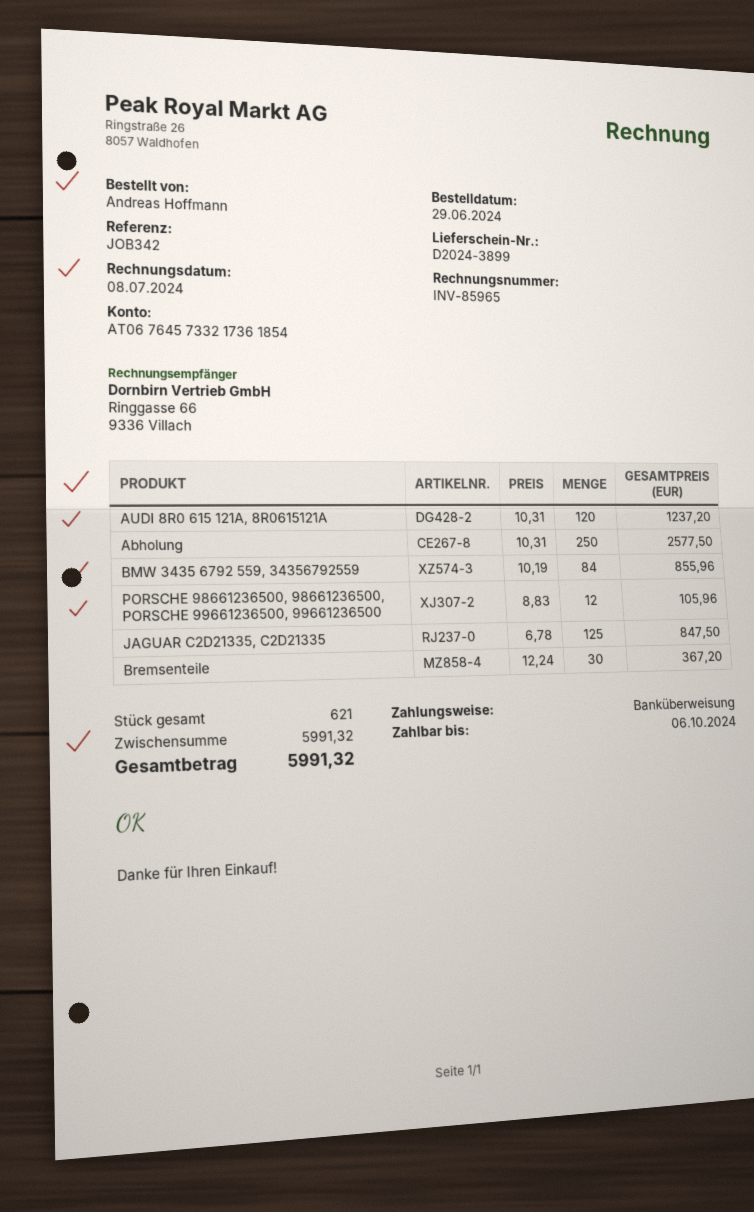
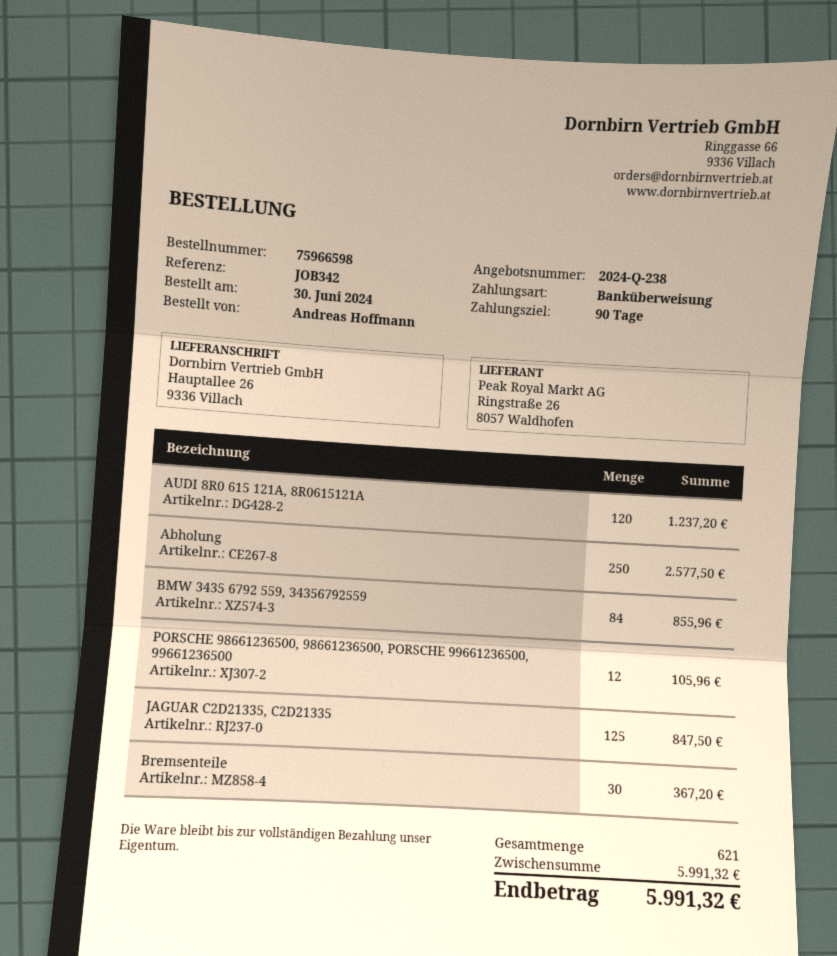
order date: 2024-06-29 -> 2024-06-30

